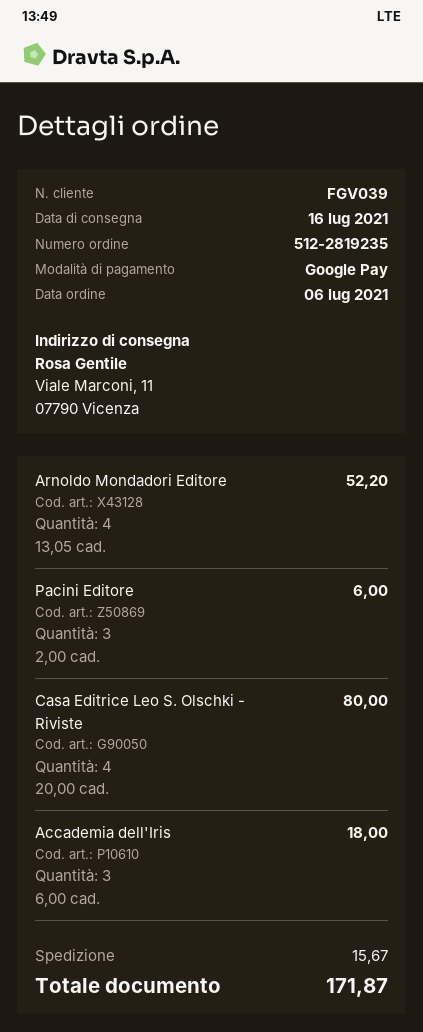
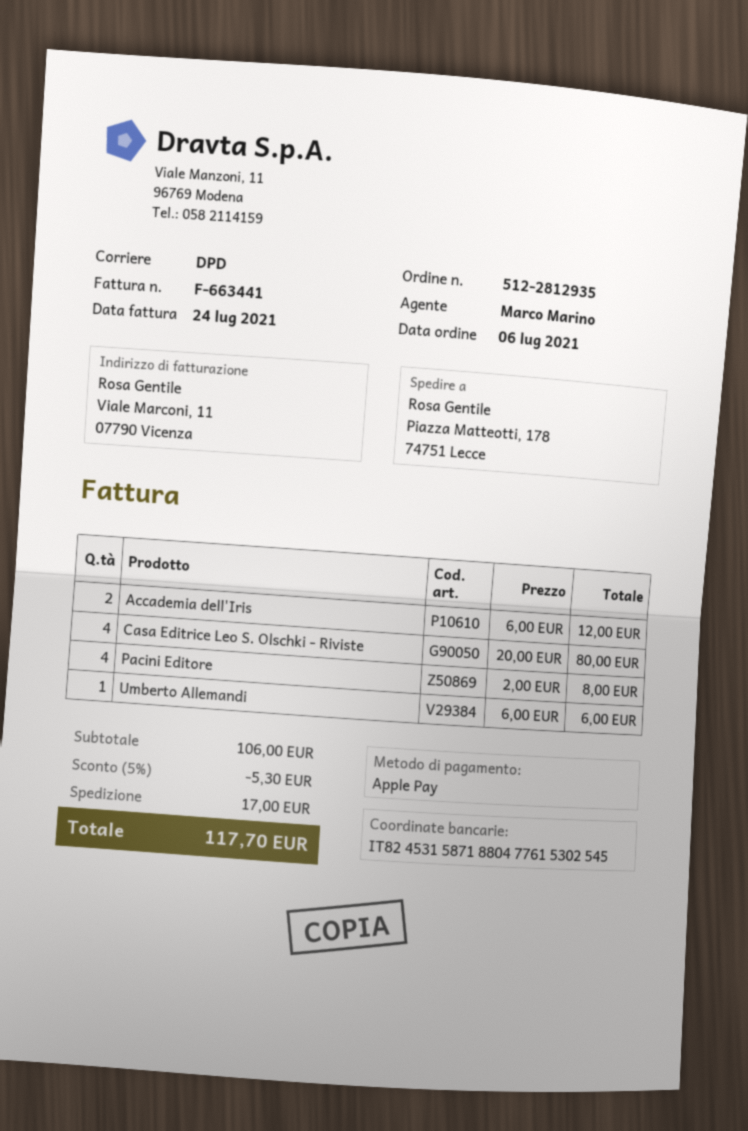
order number: 512-2819235 -> 512-2812935
payment method: Google Pay -> Apple Pay
ship to: Viale Marconi, 11, 07790 Vicenza -> Piazza Matteotti, 178, 74751 Lecce
Arnoldo Mondadori Editore: 4 x 13.05 = 52.20 -> none
Pacini Editore: 3 x 2.00 = 6.00 -> 4 x 2.00 = 8.00
Accademia dell'Iris: 3 x 6.00 = 18.00 -> 2 x 6.00 = 12.00
Umberto Allemandi: none -> 1 x 6.00 = 6.00
discount: none -> 5% = 5.30
shipping: 15.67 -> 17.00
total: 171.87 -> 117.70

